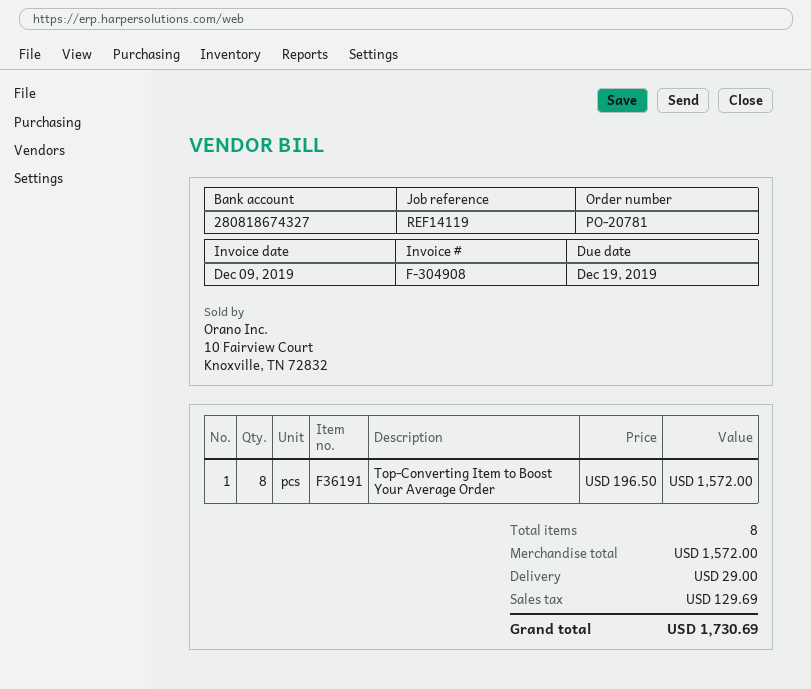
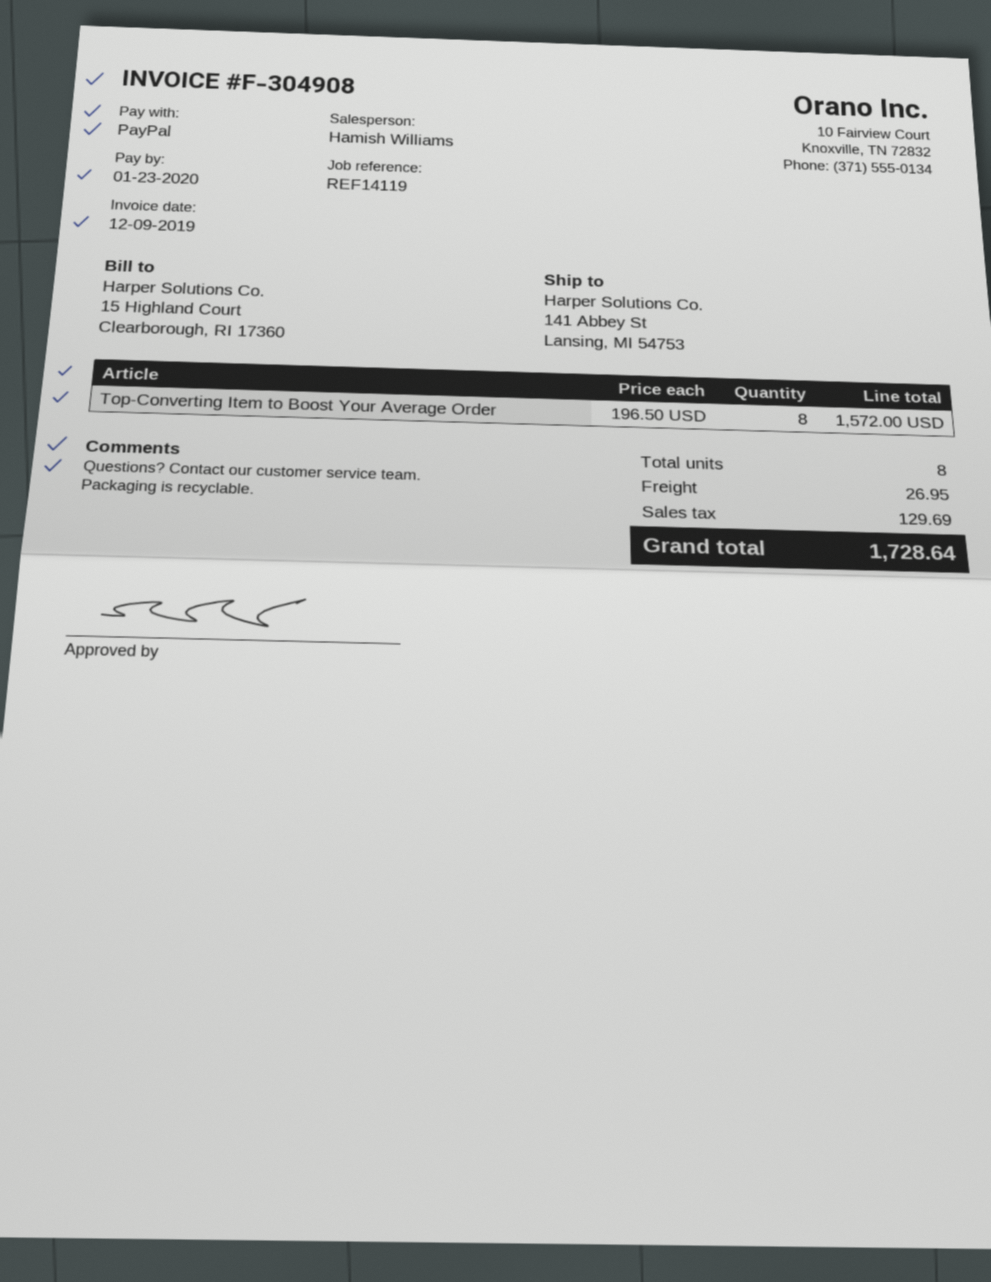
due date: 2019-12-19 -> 2020-01-23
shipping: 29.00 -> 26.95
total: 1730.69 -> 1728.64

